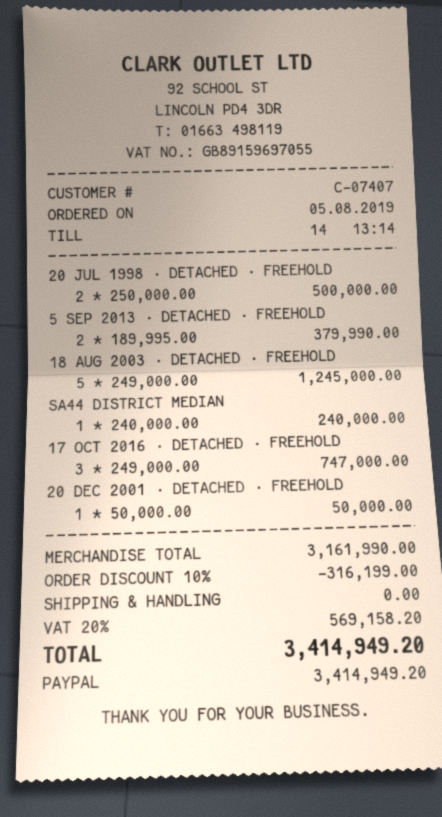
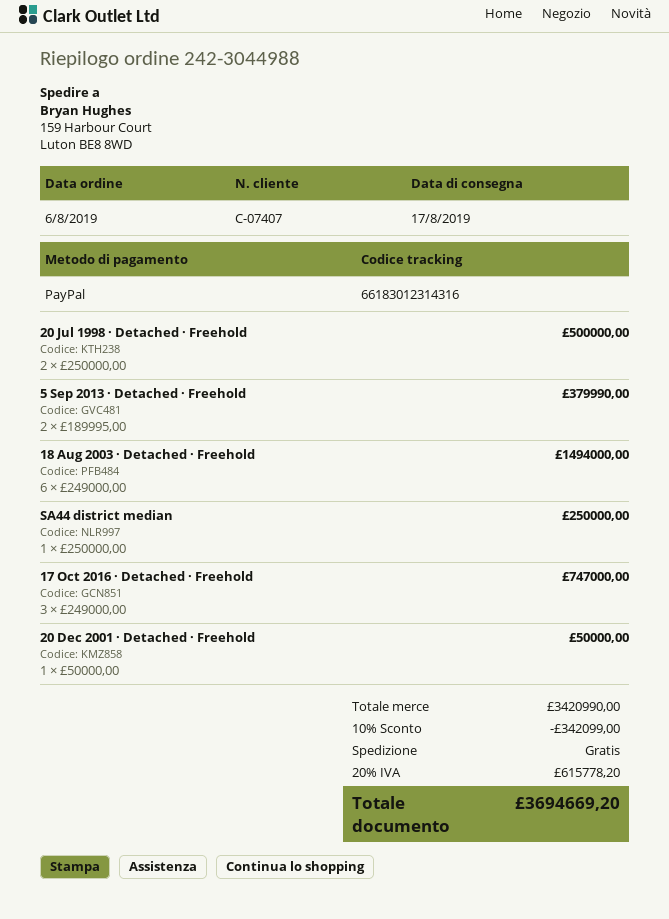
order date: 2019-08-05 -> 2019-08-06
18 AUG 2003 · DETACHED · FREEHOLD: 5 x 249000.00 = 1245000.00 -> 6 x 249000.00 = 1494000.00
SA44 DISTRICT MEDIAN: 1 x 240000.00 = 240000.00 -> 1 x 250000.00 = 250000.00
subtotal: 3161990.00 -> 3420990.00
discount: 10% = 316199.00 -> 10% = 342099.00
tax: 20% = 569158.20 -> 20% = 615778.20
total: 3414949.20 -> 3694669.20

